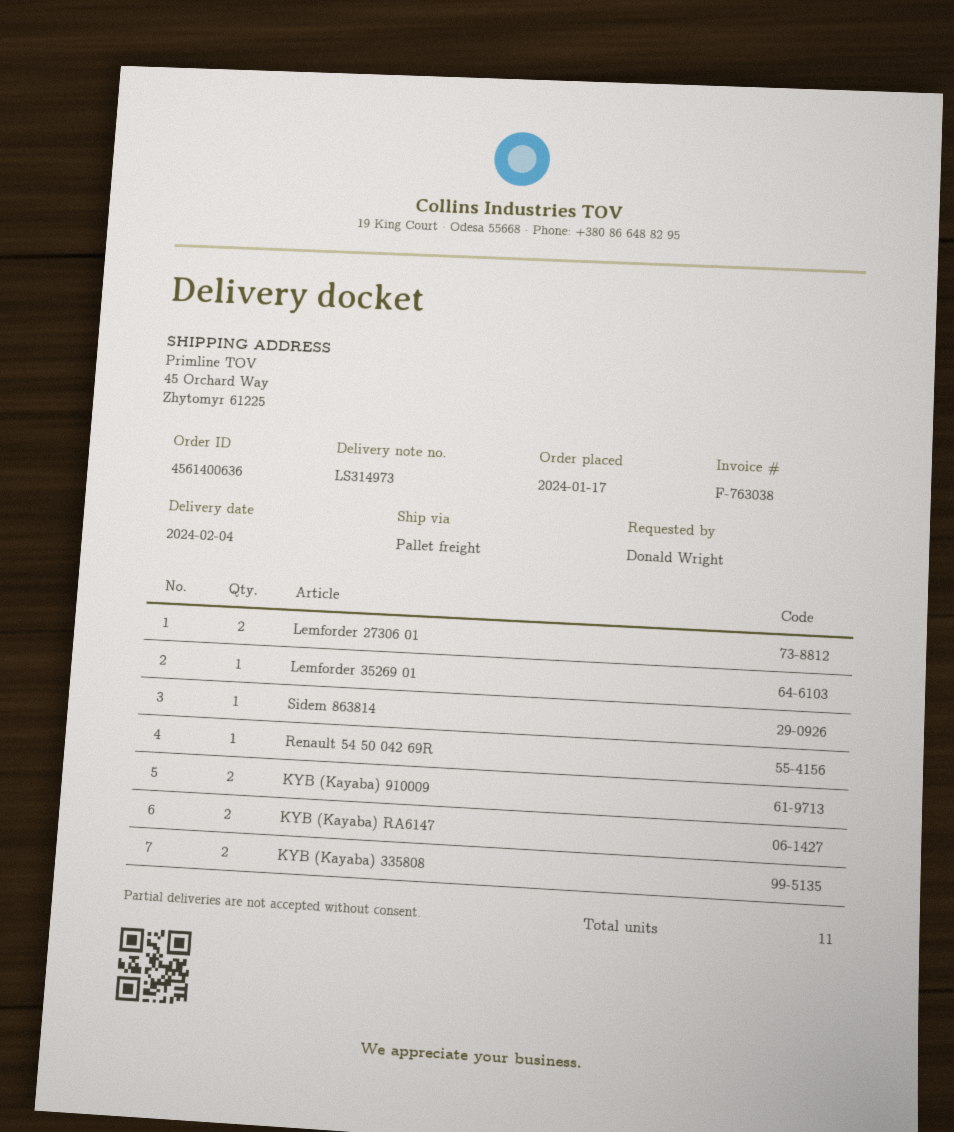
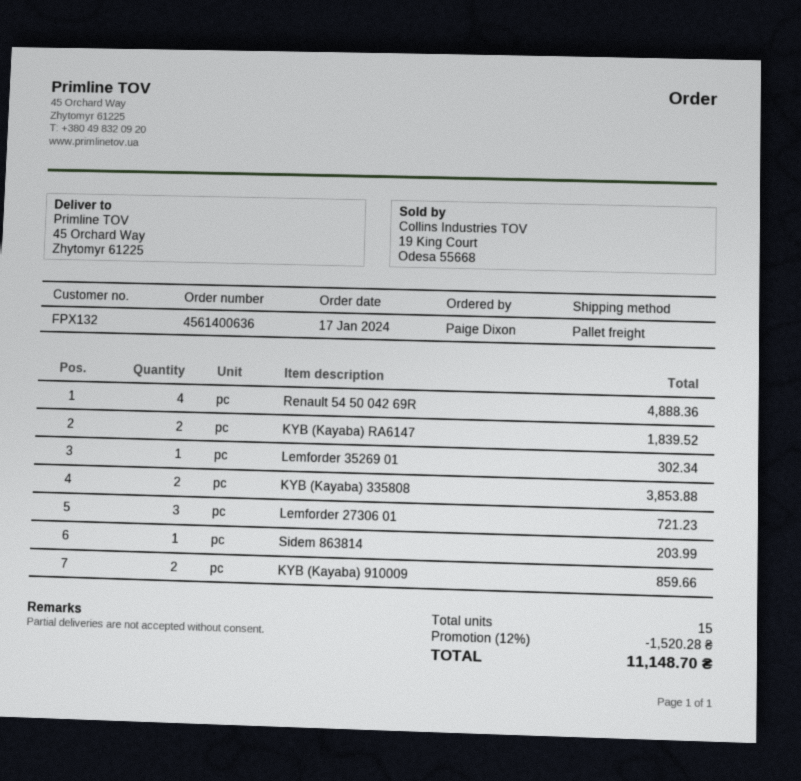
ordered by: Donald Wright -> Paige Dixon
Lemforder 27306 01: 2 -> 3
Renault 54 50 042 69R: 1 -> 4
total quantity: 11 -> 15

